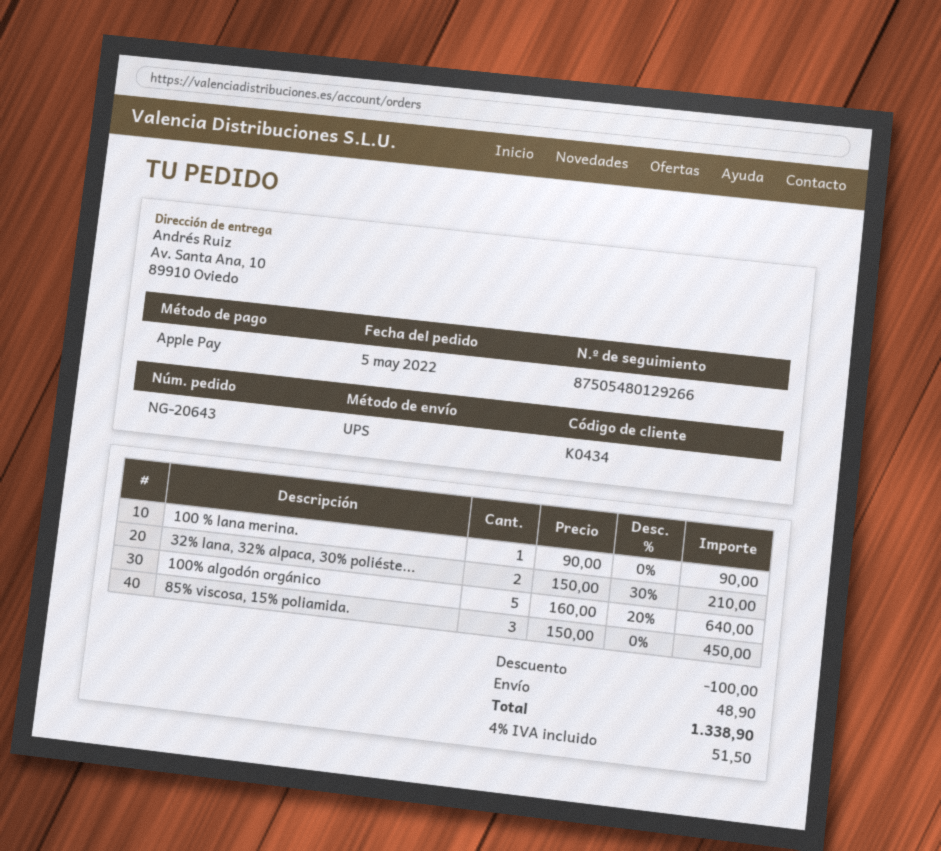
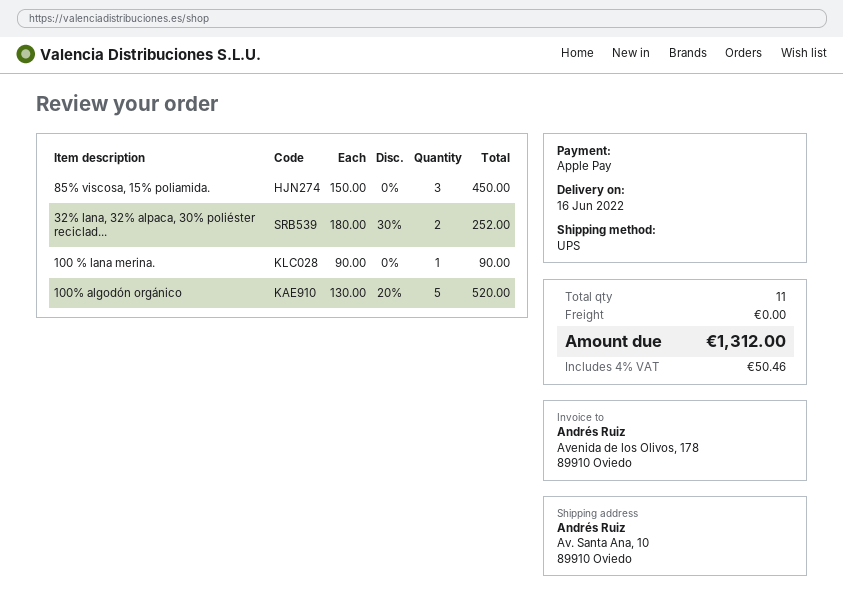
32% lana, 32% alpaca, 30% poliéste...: 2 x 150.00 - 30% = 210.00 -> 2 x 180.00 - 30% = 252.00
100% algodón orgánico: 5 x 160.00 - 20% = 640.00 -> 5 x 130.00 - 20% = 520.00
discount: 100.00 -> none
shipping: 48.90 -> 0.00
tax: 4% = 51.50 -> 4% = 50.46
total: 1338.90 -> 1312.00

